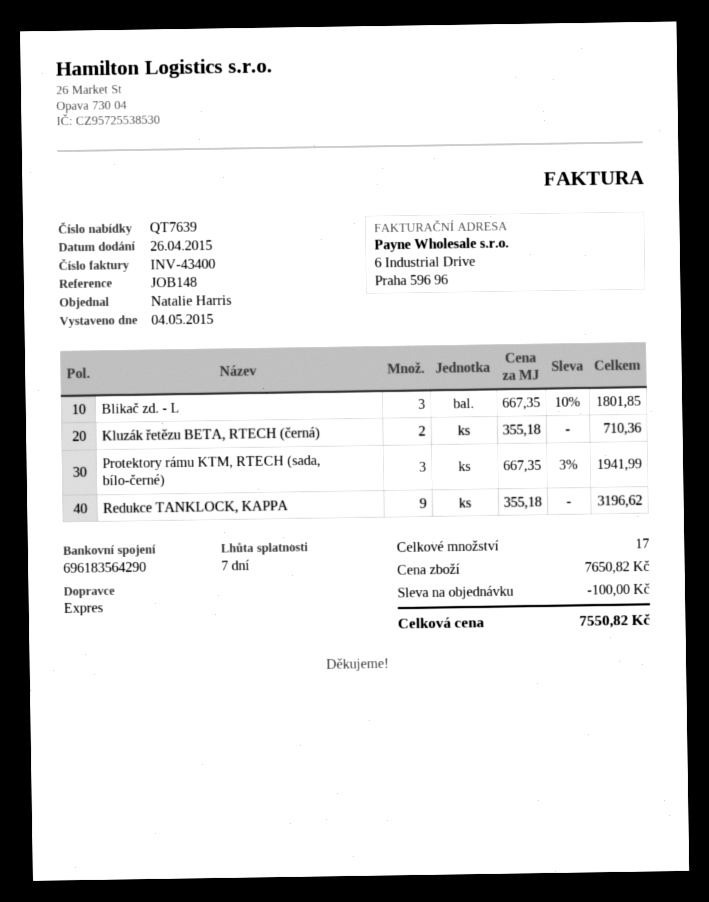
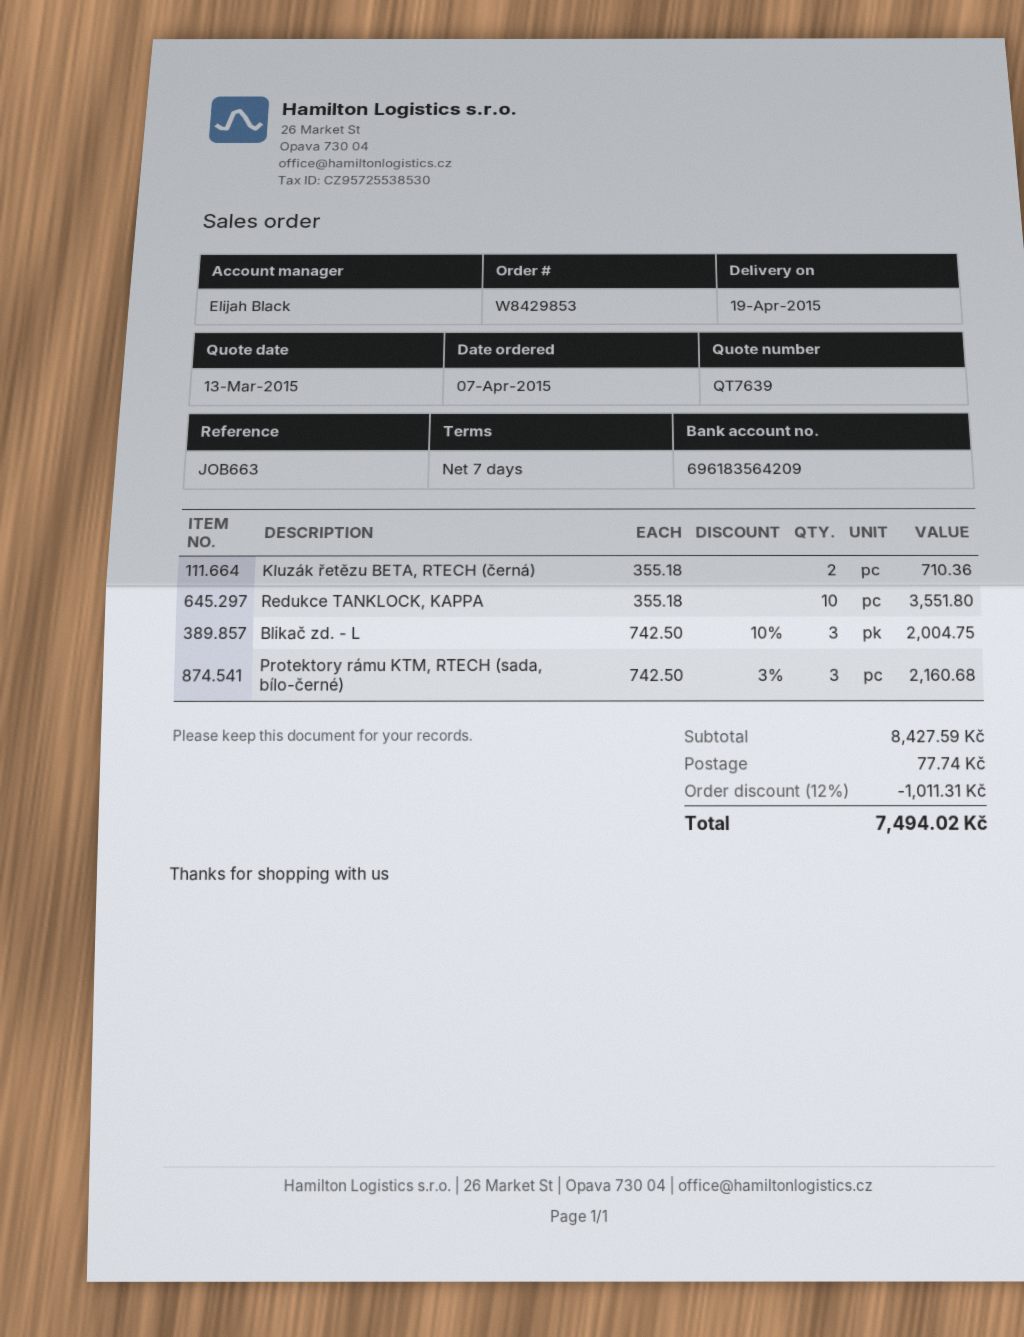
delivery date: 2015-04-26 -> 2015-04-19
reference: JOB148 -> JOB663
bank account: 696183564290 -> 696183564209
Blikač zd. - L: 3 x 667.35 - 10% = 1801.85 -> 3 x 742.50 - 10% = 2004.75
Protektory rámu KTM, RTECH (sada, bílo-černé): 3 x 667.35 - 3% = 1941.99 -> 3 x 742.50 - 3% = 2160.68
Redukce TANKLOCK, KAPPA: 9 x 355.18 = 3196.62 -> 10 x 355.18 = 3551.80
subtotal: 7650.82 -> 8427.59
discount: 100.00 -> 1011.31
shipping: none -> 77.74
total: 7550.82 -> 7494.02

